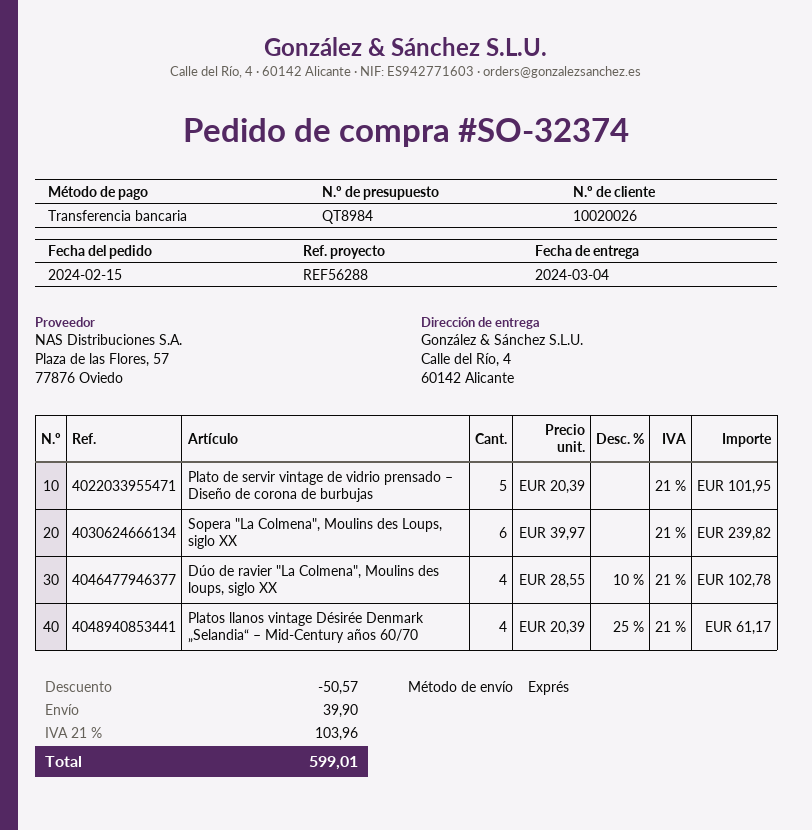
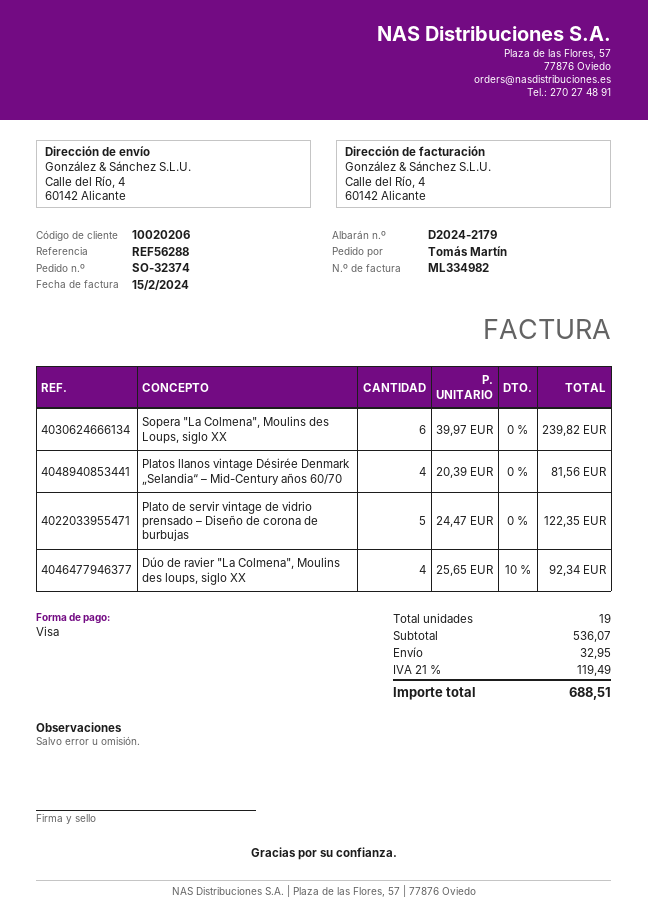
customer number: 10020026 -> 10020206
payment method: bank transfer -> Visa
Plato de servir vintage de vidrio prensado – Diseño de corona de burbujas: 5 x 20.39 = 101.95 -> 5 x 24.47 = 122.35
Dúo de ravier "La Colmena", Moulins des loups, siglo XX: 4 x 28.55 - 10% = 102.78 -> 4 x 25.65 - 10% = 92.34
Platos llanos vintage Désirée Denmark „Selandia“ – Mid-Century años 60/70: 4 x 20.39 - 25% = 61.17 -> 4 x 20.39 = 81.56
discount: 50.57 -> none
shipping: 39.90 -> 32.95
tax: 21% = 103.96 -> 21% = 119.49
total: 599.01 -> 688.51

